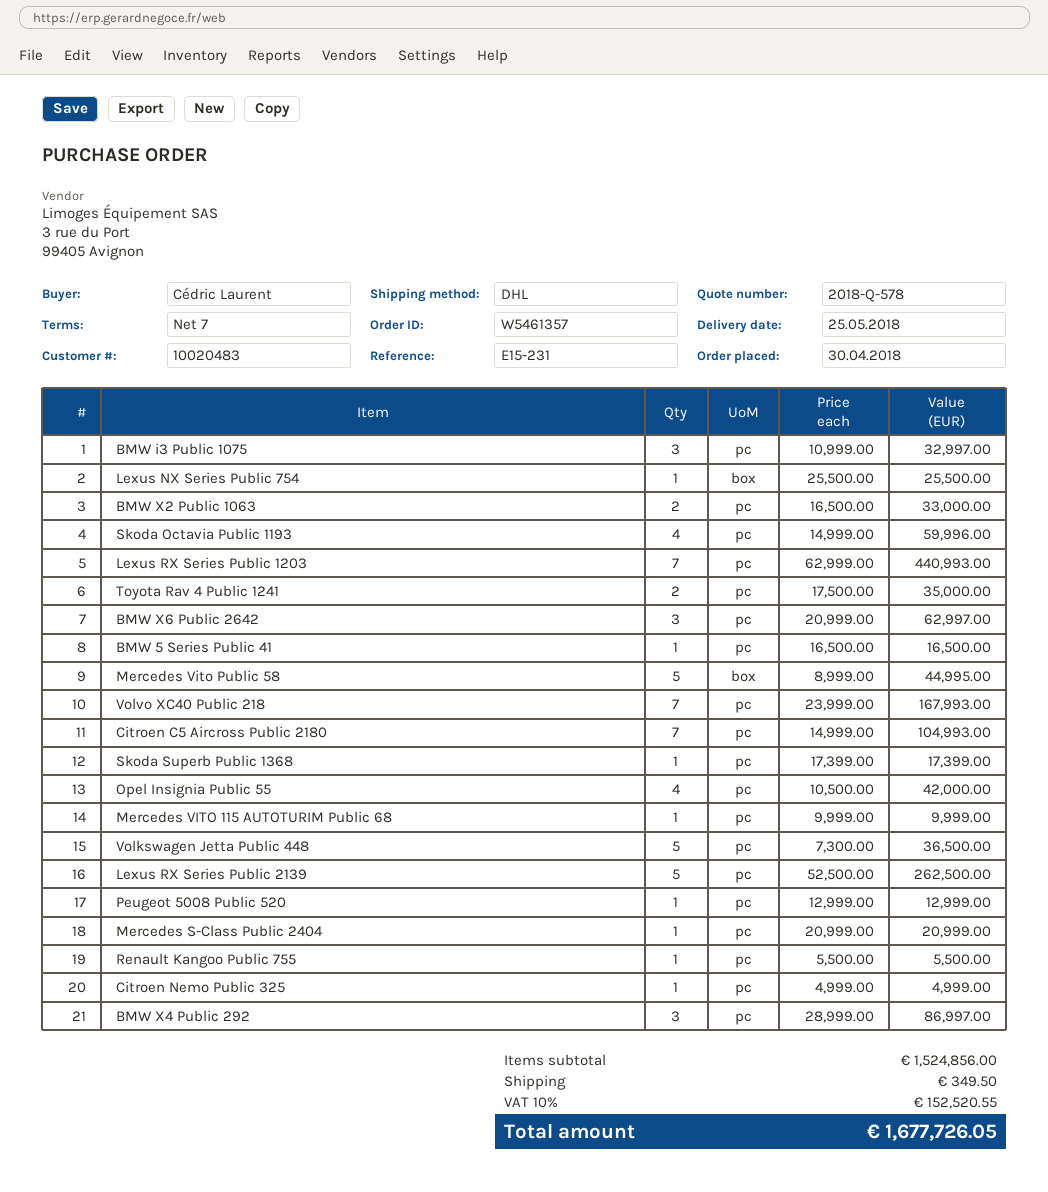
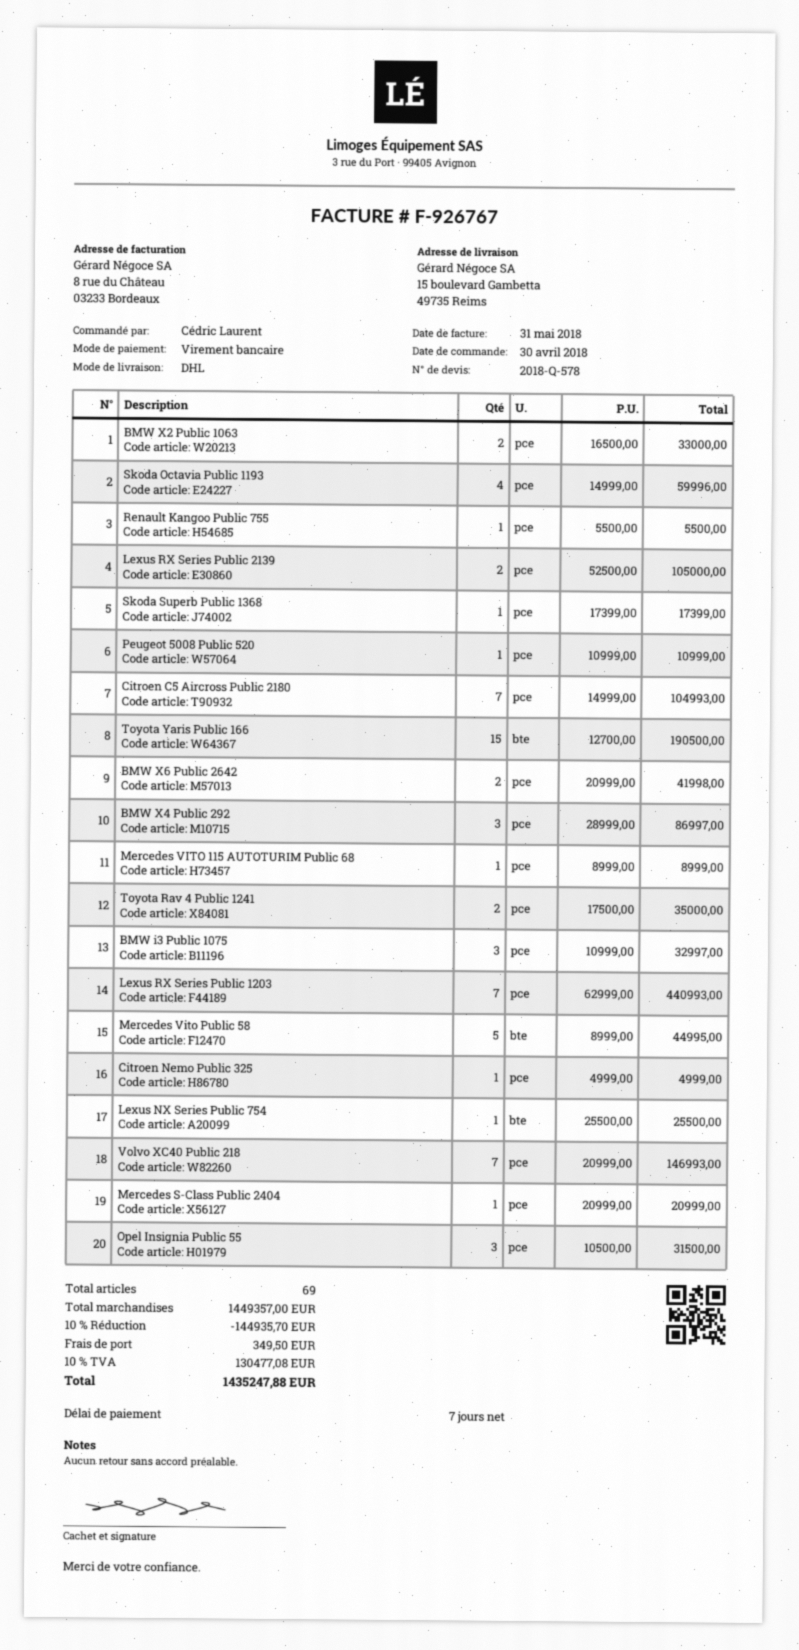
BMW X6 Public 2642: 3 x 20999.00 = 62997.00 -> 2 x 20999.00 = 41998.00
BMW 5 Series Public 41: 1 x 16500.00 = 16500.00 -> none
Volvo XC40 Public 218: 7 x 23999.00 = 167993.00 -> 7 x 20999.00 = 146993.00
Opel Insignia Public 55: 4 x 10500.00 = 42000.00 -> 3 x 10500.00 = 31500.00
Mercedes VITO 115 AUTOTURIM Public 68: 1 x 9999.00 = 9999.00 -> 1 x 8999.00 = 8999.00
Volkswagen Jetta Public 448: 5 x 7300.00 = 36500.00 -> none
Lexus RX Series Public 2139: 5 x 52500.00 = 262500.00 -> 2 x 52500.00 = 105000.00
Peugeot 5008 Public 520: 1 x 12999.00 = 12999.00 -> 1 x 10999.00 = 10999.00
Toyota Yaris Public 166: none -> 15 x 12700.00 = 190500.00
subtotal: 1524856.00 -> 1449357.00
discount: none -> 10% = 144935.70
tax: 10% = 152520.55 -> 10% = 130477.08
total: 1677726.05 -> 1435247.88

